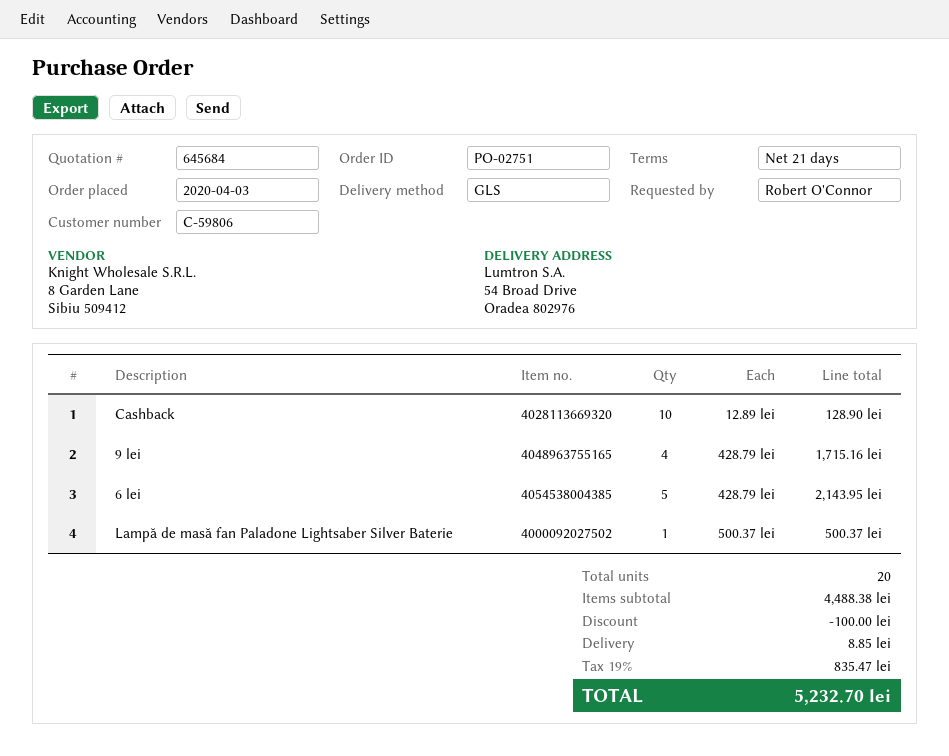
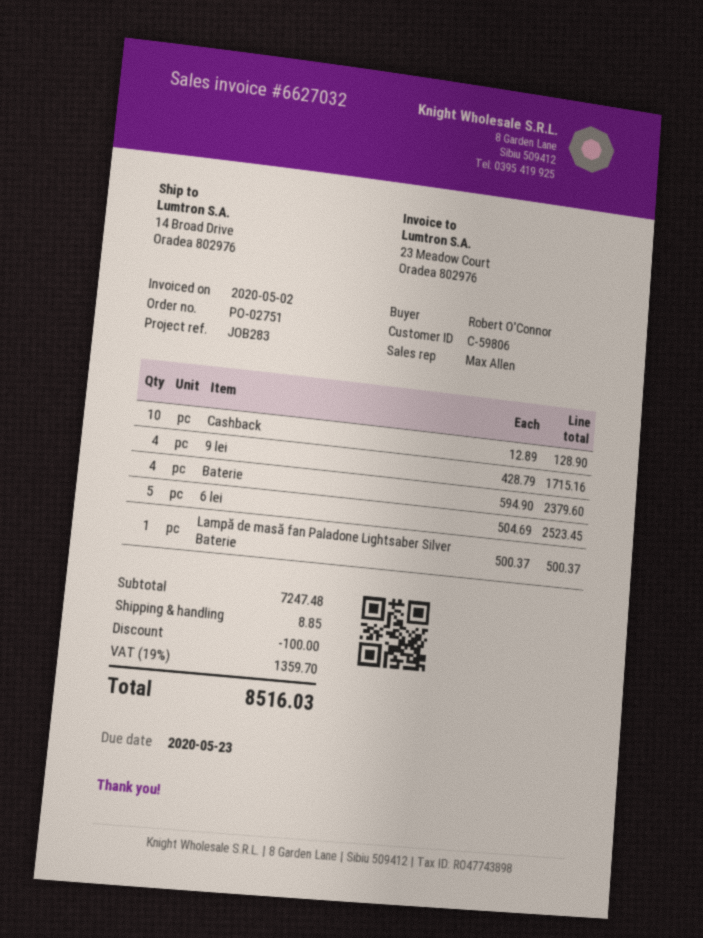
ship to: 54 Broad Drive, Oradea 802976 -> 14 Broad Drive, Oradea 802976
6 lei: 5 x 428.79 = 2143.95 -> 5 x 504.69 = 2523.45
Baterie: none -> 4 x 594.90 = 2379.60
subtotal: 4488.38 -> 7247.48
tax: 19% = 835.47 -> 19% = 1359.70
total: 5232.70 -> 8516.03

